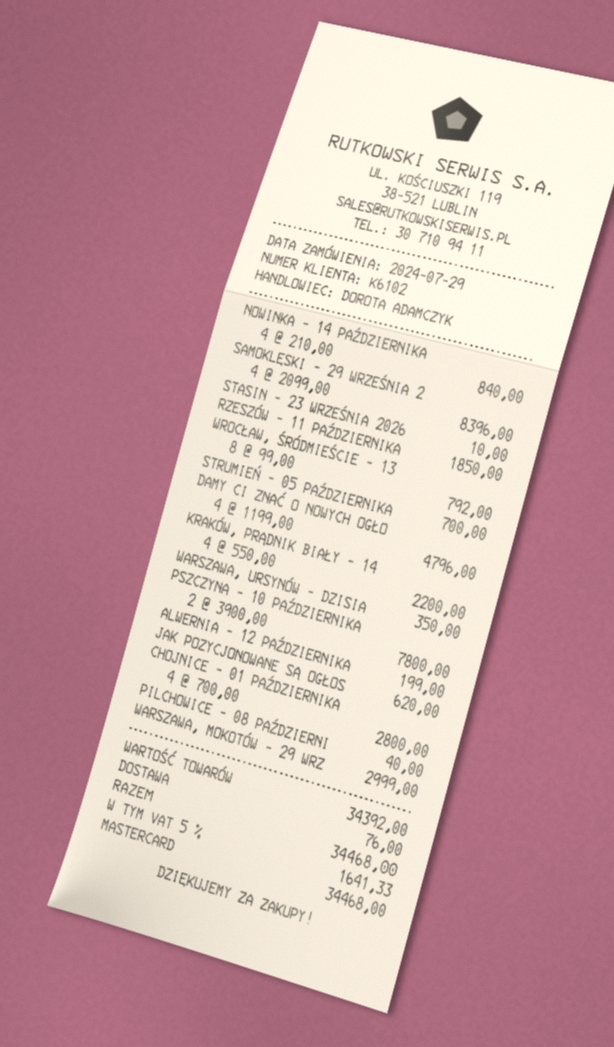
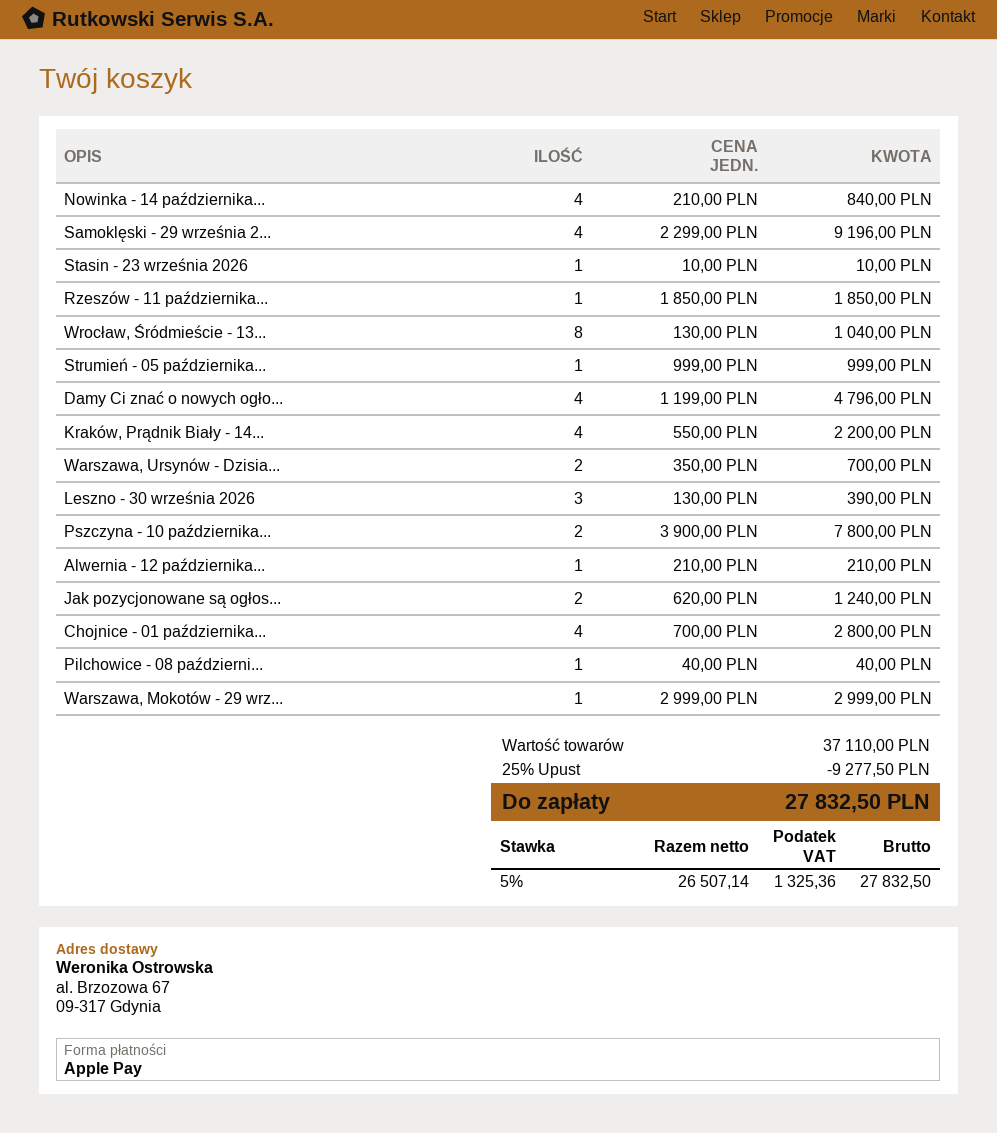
payment method: Mastercard -> Apple Pay
SAMOKLĘSKI - 29 WRZEŚNIA 2: 4 x 2099.00 = 8396.00 -> 4 x 2299.00 = 9196.00
WROCŁAW, ŚRÓDMIEŚCIE - 13: 8 x 99.00 = 792.00 -> 8 x 130.00 = 1040.00
STRUMIEŃ - 05 PAŹDZIERNIKA: 1 x 700.00 = 700.00 -> 1 x 999.00 = 999.00
WARSZAWA, URSYNÓW - DZISIA: 1 x 350.00 = 350.00 -> 2 x 350.00 = 700.00
ALWERNIA - 12 PAŹDZIERNIKA: 1 x 199.00 = 199.00 -> 1 x 210.00 = 210.00
JAK POZYCJONOWANE SĄ OGŁOS: 1 x 620.00 = 620.00 -> 2 x 620.00 = 1240.00
Leszno - 30 września 2026: none -> 3 x 130.00 = 390.00
subtotal: 34392.00 -> 37110.00
discount: none -> 25% = 9277.50
shipping: 76.00 -> none
tax: 5% = 1641.33 -> 5% = 1325.36
total: 34468.00 -> 27832.50

